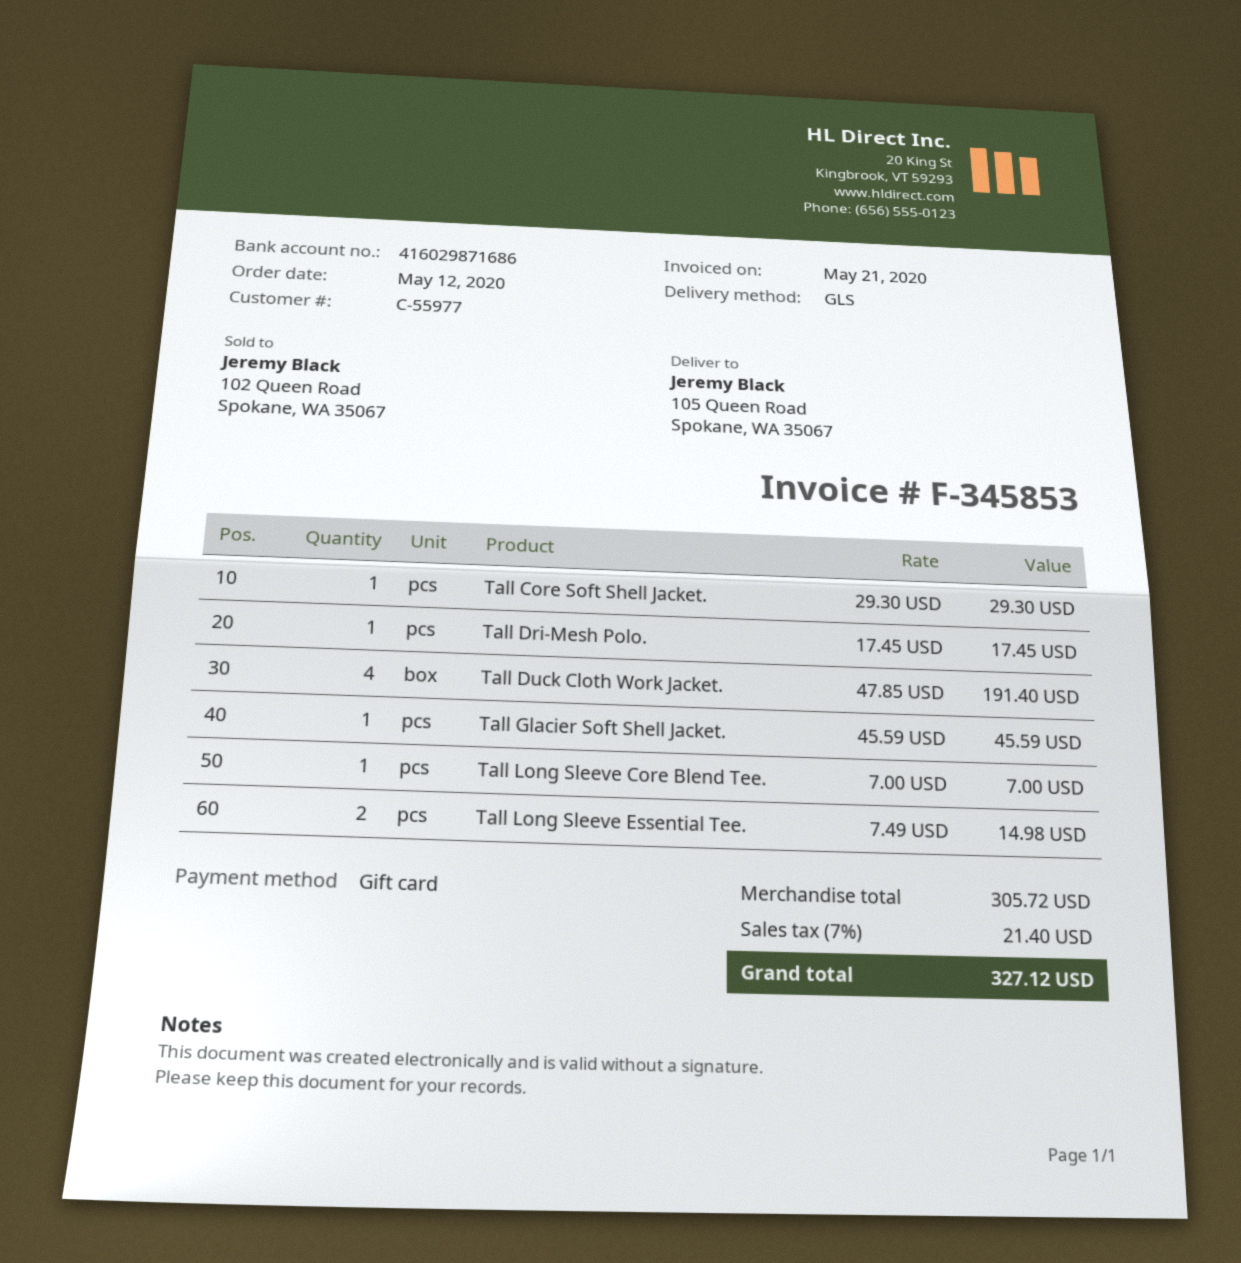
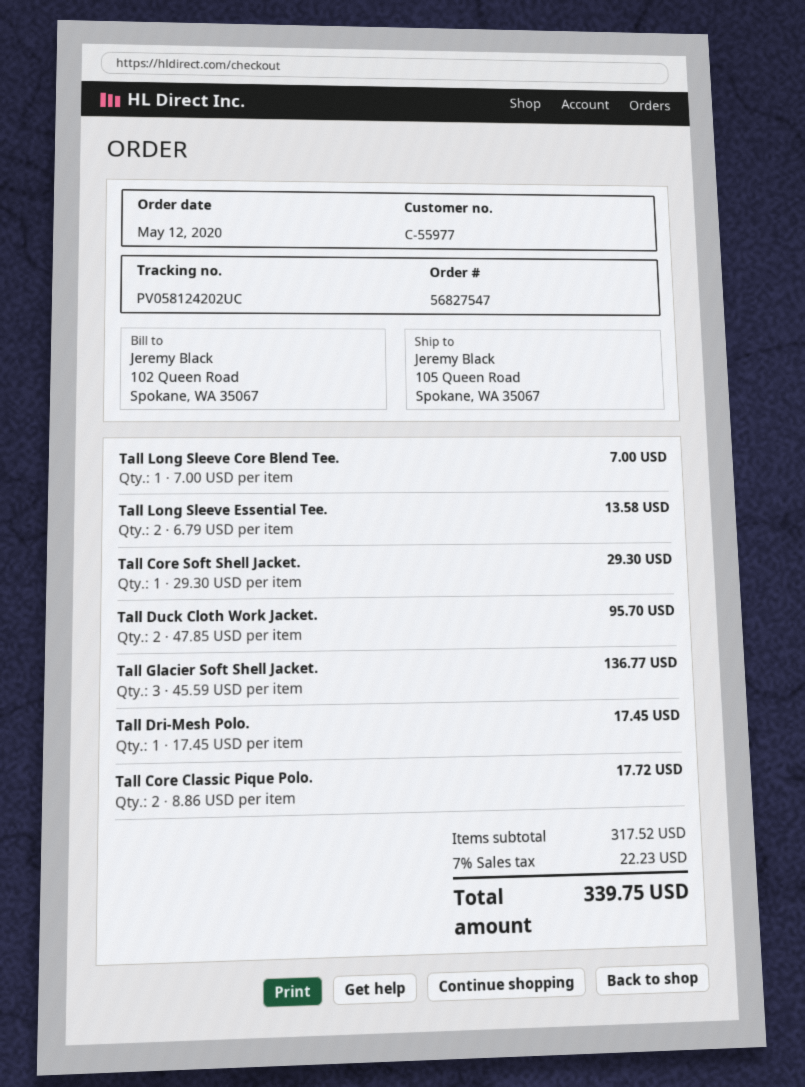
Tall Duck Cloth Work Jacket.: 4 x 47.85 = 191.40 -> 2 x 47.85 = 95.70
Tall Glacier Soft Shell Jacket.: 1 x 45.59 = 45.59 -> 3 x 45.59 = 136.77
Tall Long Sleeve Essential Tee.: 2 x 7.49 = 14.98 -> 2 x 6.79 = 13.58
Tall Core Classic Pique Polo.: none -> 2 x 8.86 = 17.72
subtotal: 305.72 -> 317.52
tax: 7% = 21.40 -> 7% = 22.23
total: 327.12 -> 339.75

